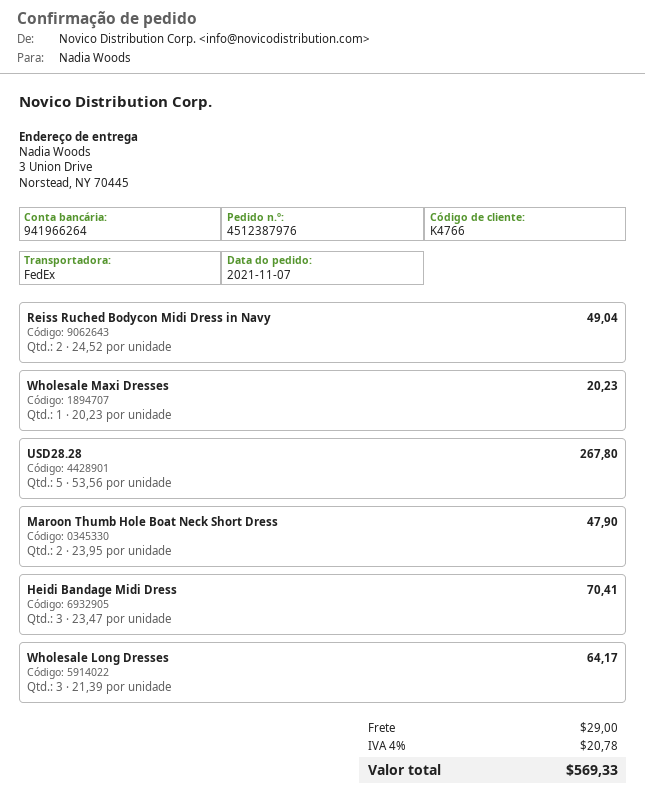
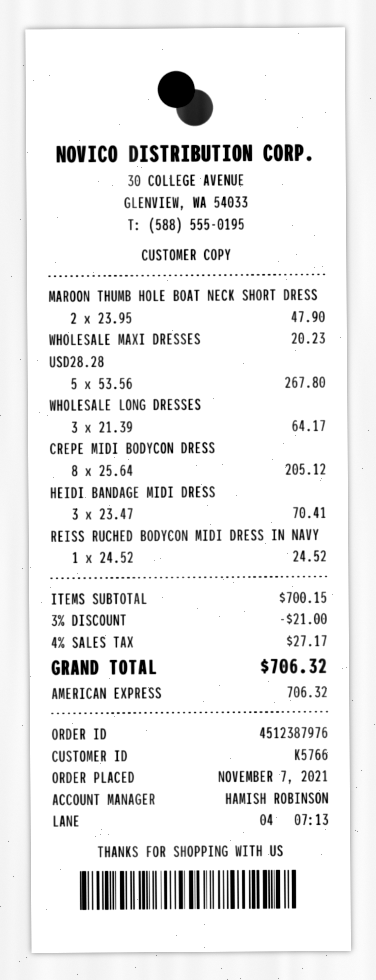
customer number: K4766 -> K5766
Reiss Ruched Bodycon Midi Dress in Navy: 2 x 24.52 = 49.04 -> 1 x 24.52 = 24.52
CREPE MIDI BODYCON DRESS: none -> 8 x 25.64 = 205.12
discount: none -> 3% = 21.00
shipping: 29.00 -> none
tax: 4% = 20.78 -> 4% = 27.17
total: 569.33 -> 706.32

